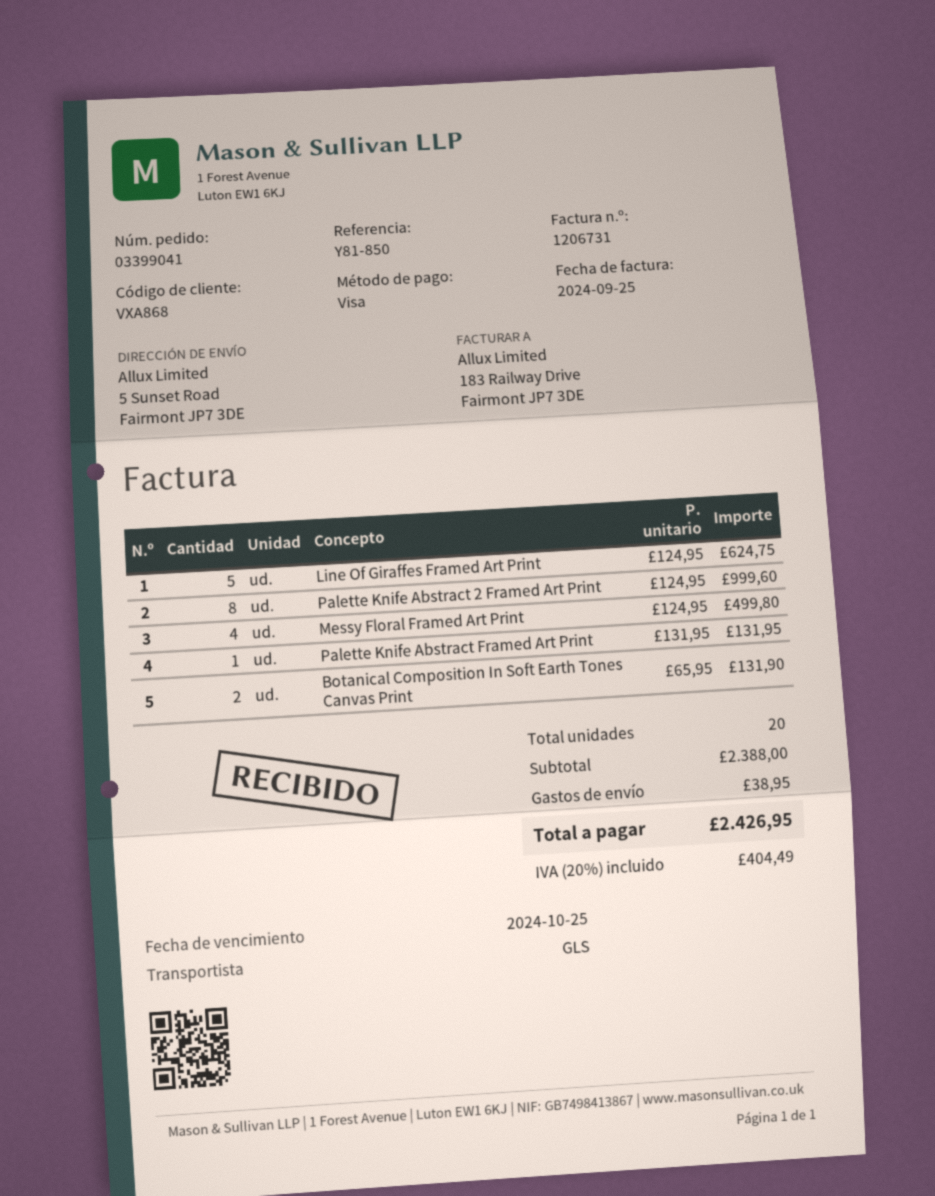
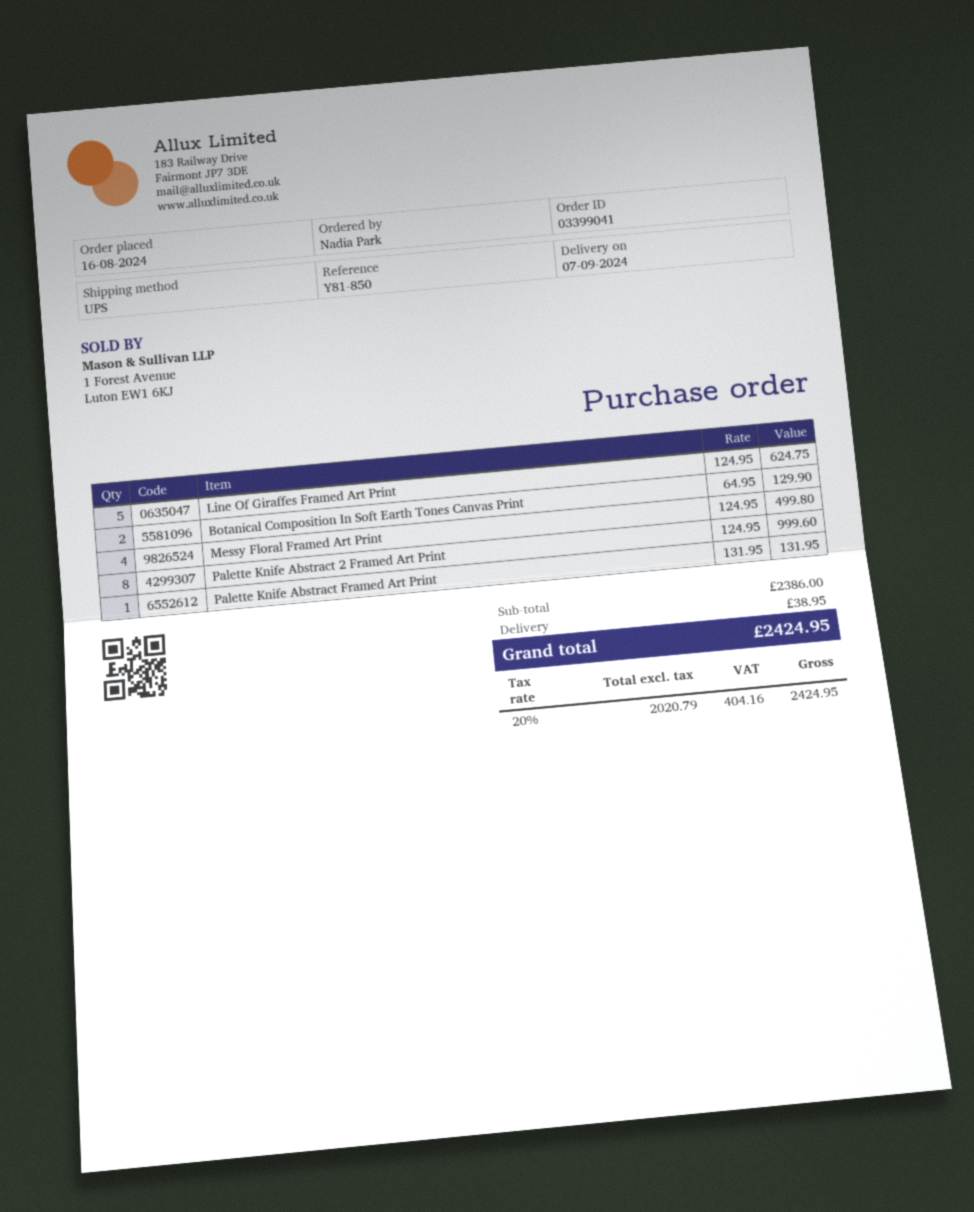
shipping method: GLS -> UPS
Botanical Composition In Soft Earth Tones Canvas Print: 2 x 65.95 = 131.90 -> 2 x 64.95 = 129.90
subtotal: 2388.00 -> 2386.00
tax: 20% = 404.49 -> 20% = 404.16
total: 2426.95 -> 2424.95

